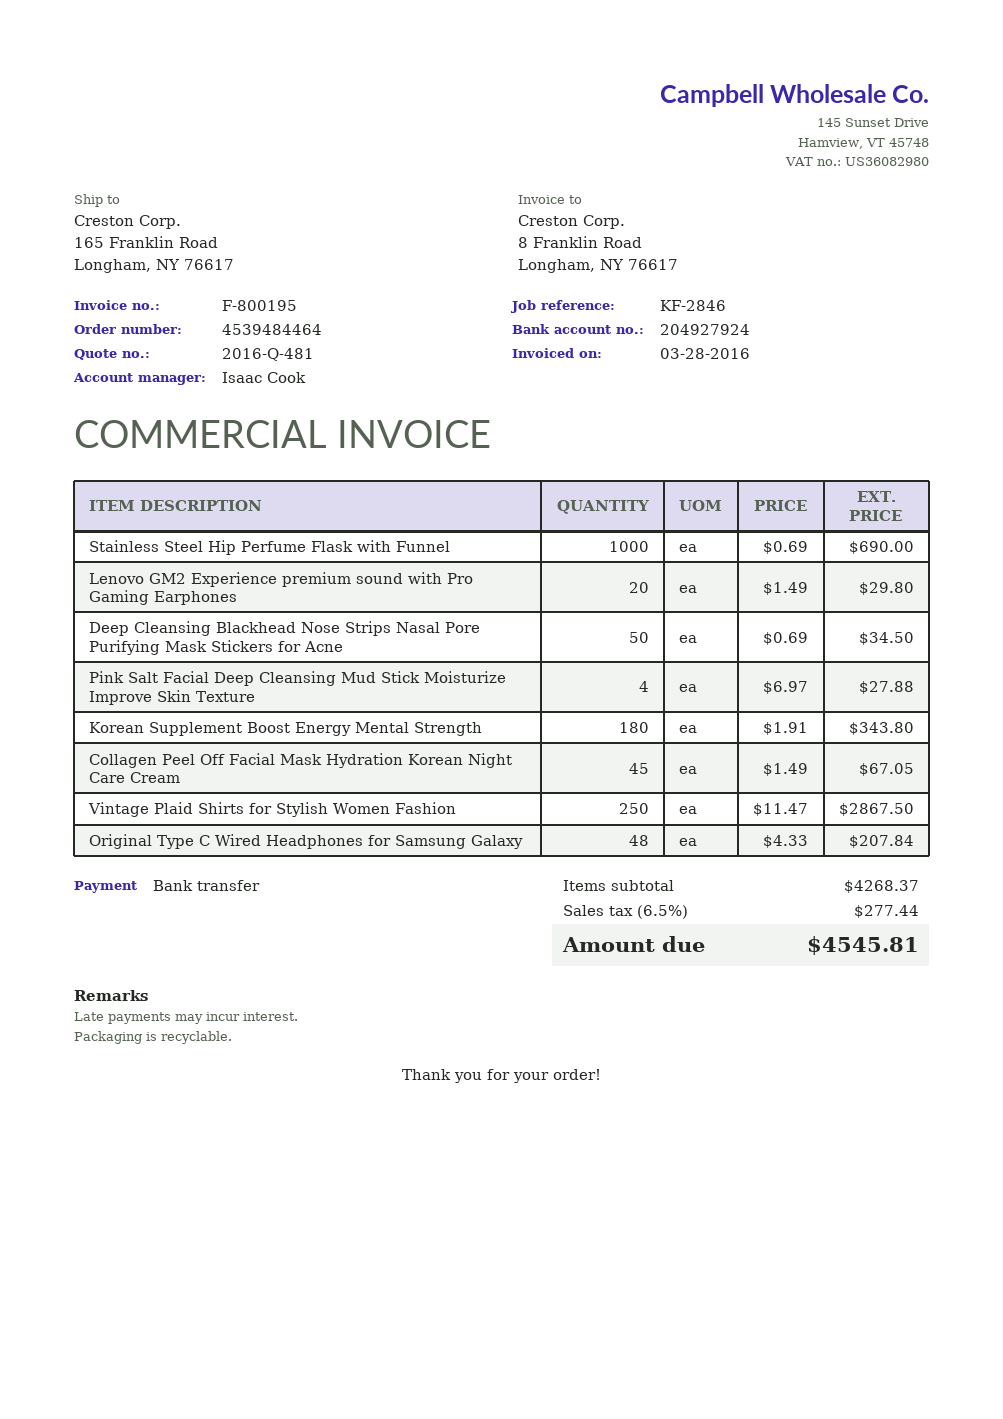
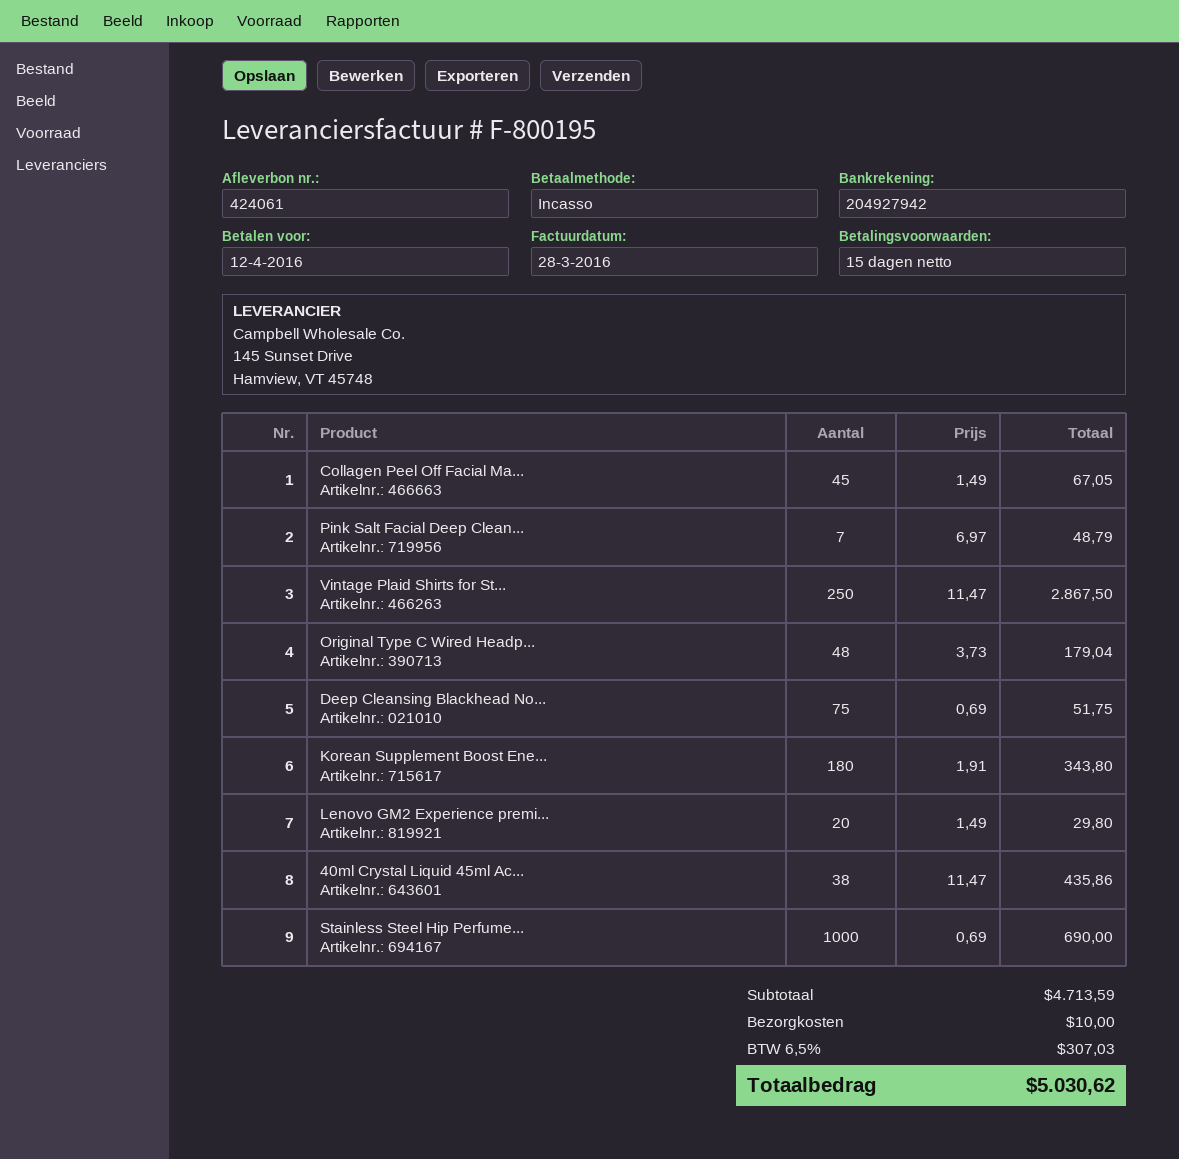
payment method: bank transfer -> direct debit
bank account: 204927924 -> 204927942
Deep Cleansing Blackhead Nose Strips Nasal Pore Purifying Mask Stickers for Acne: 50 x 0.69 = 34.50 -> 75 x 0.69 = 51.75
Pink Salt Facial Deep Cleansing Mud Stick Moisturize Improve Skin Texture: 4 x 6.97 = 27.88 -> 7 x 6.97 = 48.79
Original Type C Wired Headphones for Samsung Galaxy: 48 x 4.33 = 207.84 -> 48 x 3.73 = 179.04
40ml Crystal Liquid 45ml Ac...: none -> 38 x 11.47 = 435.86
subtotal: 4268.37 -> 4713.59
shipping: none -> 10.00
tax: 6.5% = 277.44 -> 6.5% = 307.03
total: 4545.81 -> 5030.62

